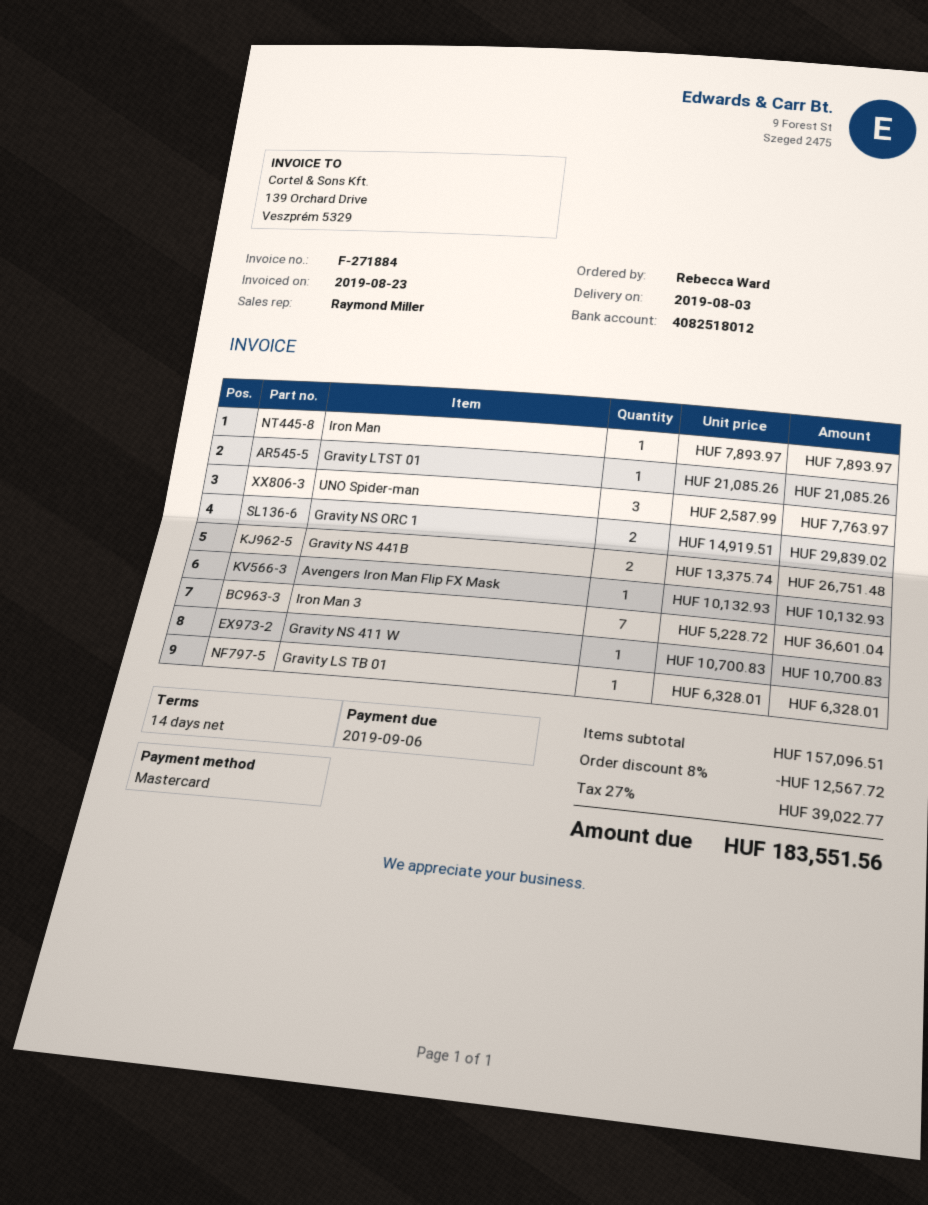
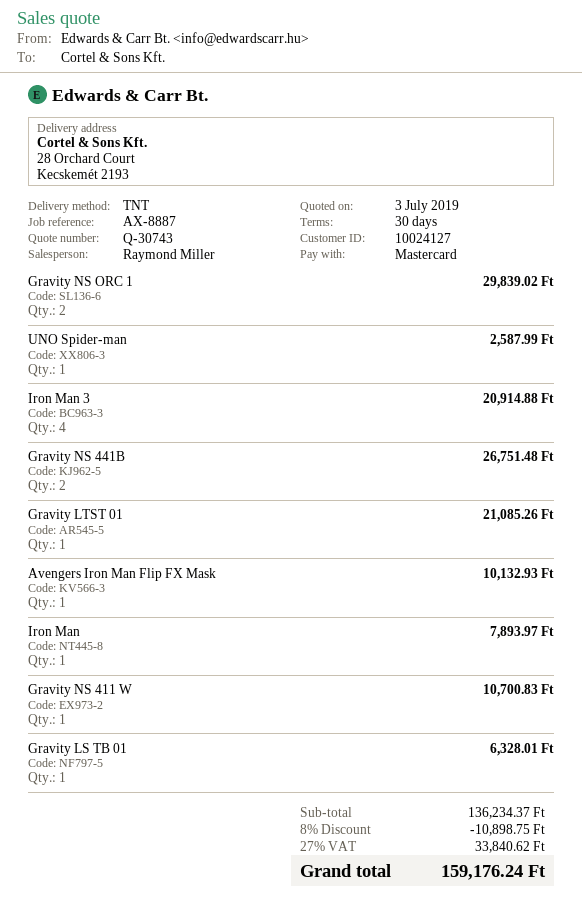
payment terms: 14 days -> 30 days
UNO Spider-man: 3 for 7763.97 -> 1 for 2587.99
Iron Man 3: 7 for 36601.04 -> 4 for 20914.88
subtotal: 157096.51 -> 136234.37
discount: 8% = 12567.72 -> 8% = 10898.75
tax: 27% = 39022.77 -> 27% = 33840.62
total: 183551.56 -> 159176.24

